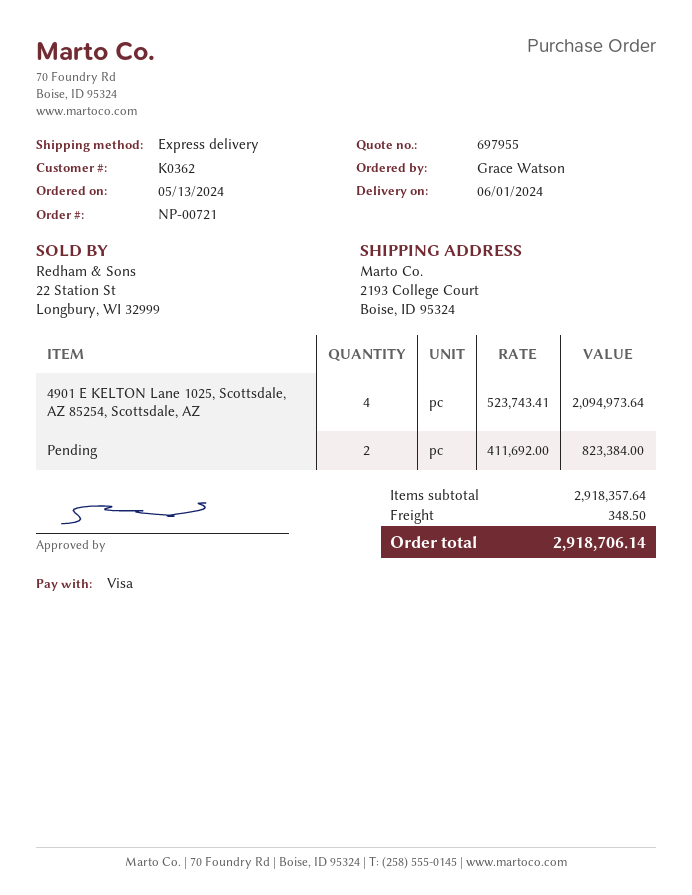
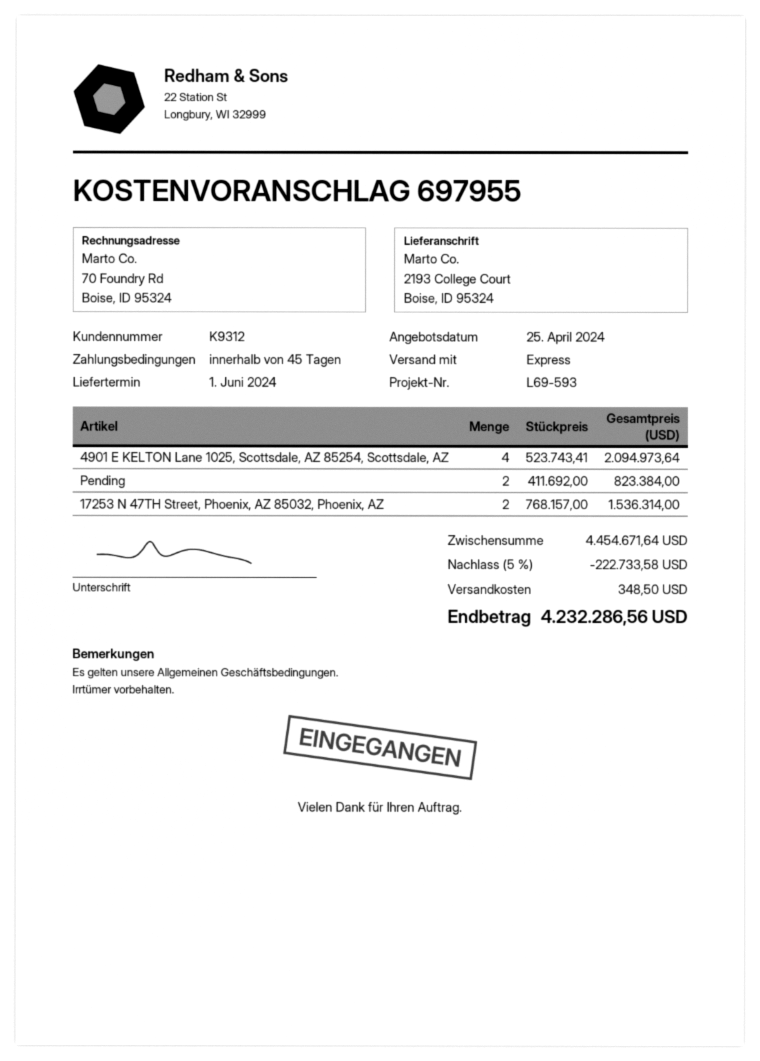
customer number: K0362 -> K9312
17253 N 47TH Street, Phoenix, AZ 85032, Phoenix, AZ: none -> 2 x 768157.00 = 1536314.00
subtotal: 2918357.64 -> 4454671.64
discount: none -> 5% = 222733.58
total: 2918706.14 -> 4232286.56

